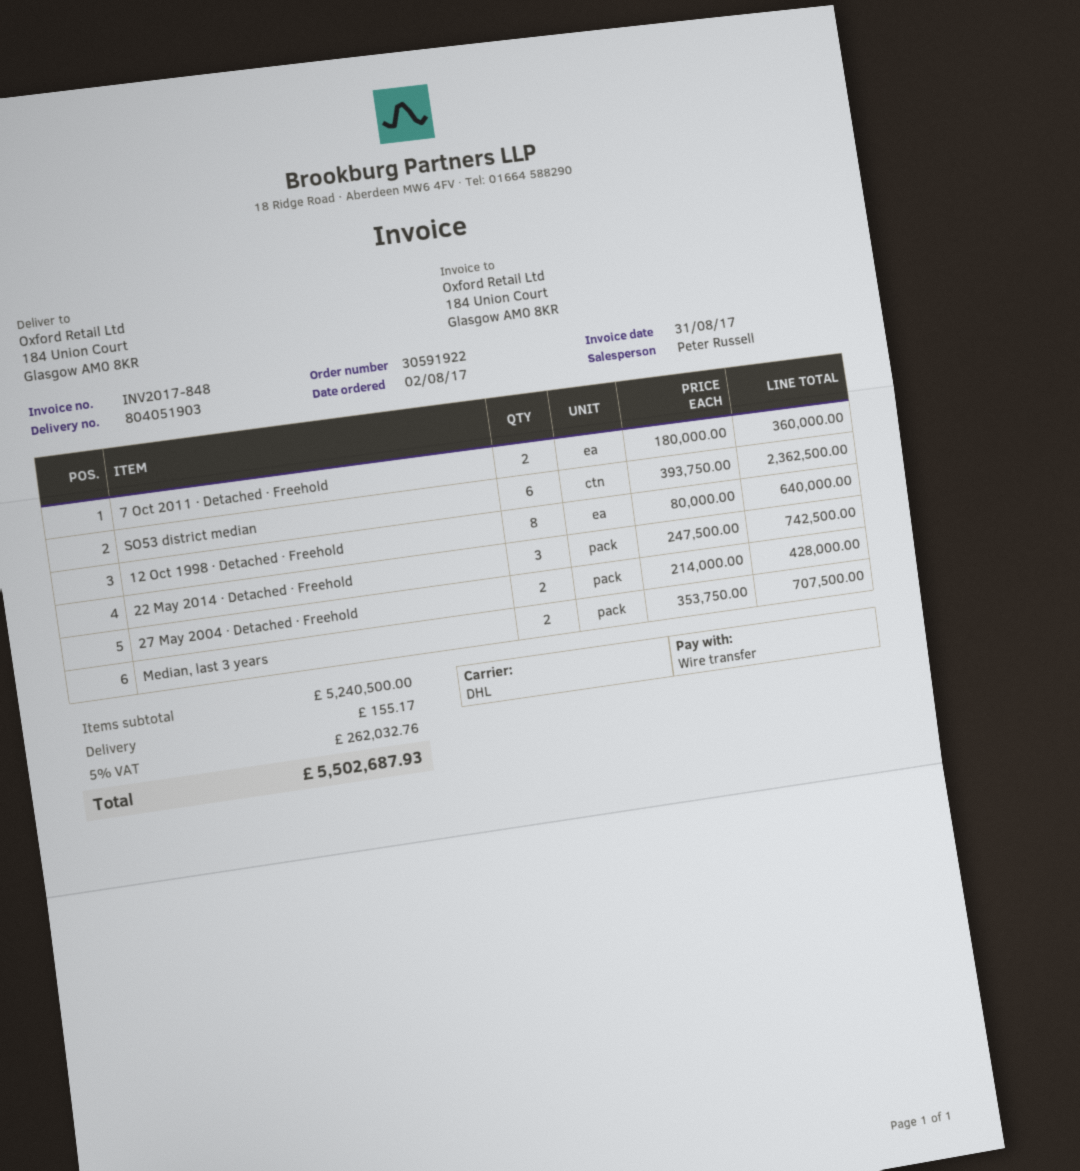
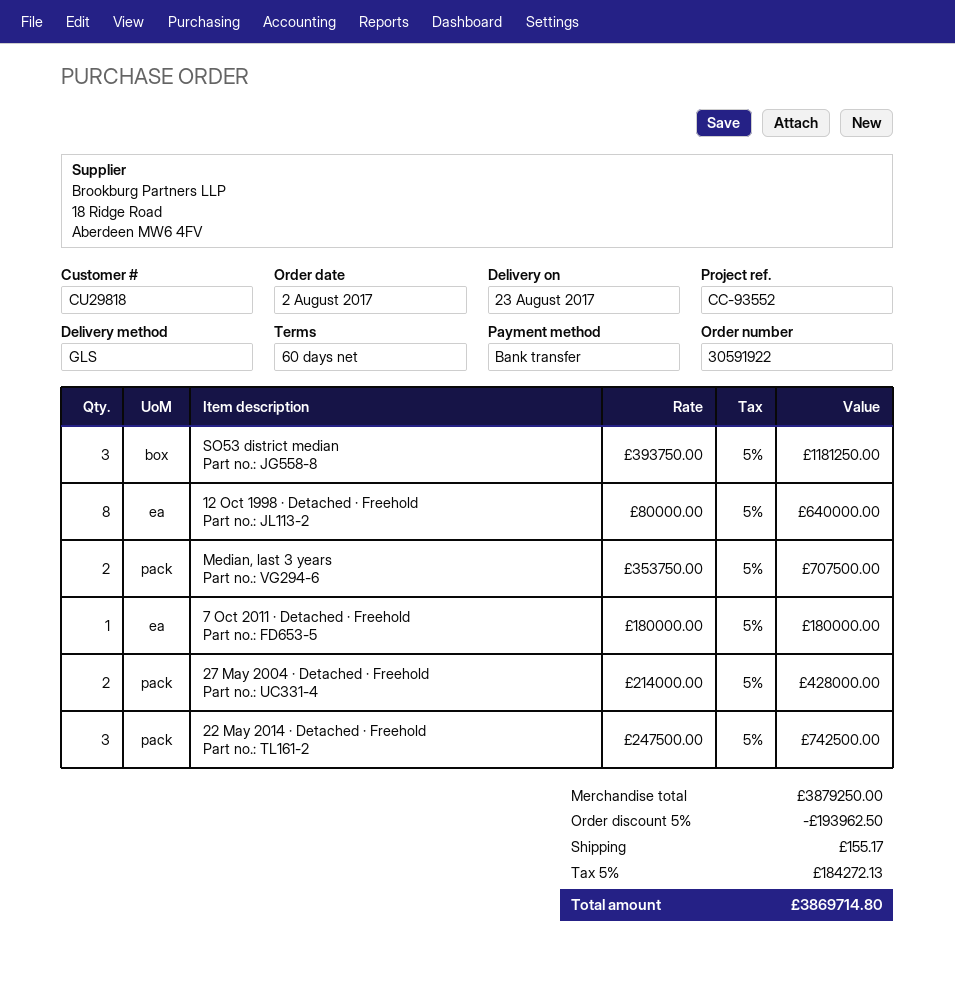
shipping method: DHL -> GLS
7 Oct 2011 · Detached · Freehold: 2 x 180000.00 = 360000.00 -> 1 x 180000.00 = 180000.00
SO53 district median: 6 x 393750.00 = 2362500.00 -> 3 x 393750.00 = 1181250.00
subtotal: 5240500.00 -> 3879250.00
discount: none -> 5% = 193962.50
tax: 5% = 262032.76 -> 5% = 184272.13
total: 5502687.93 -> 3869714.80

